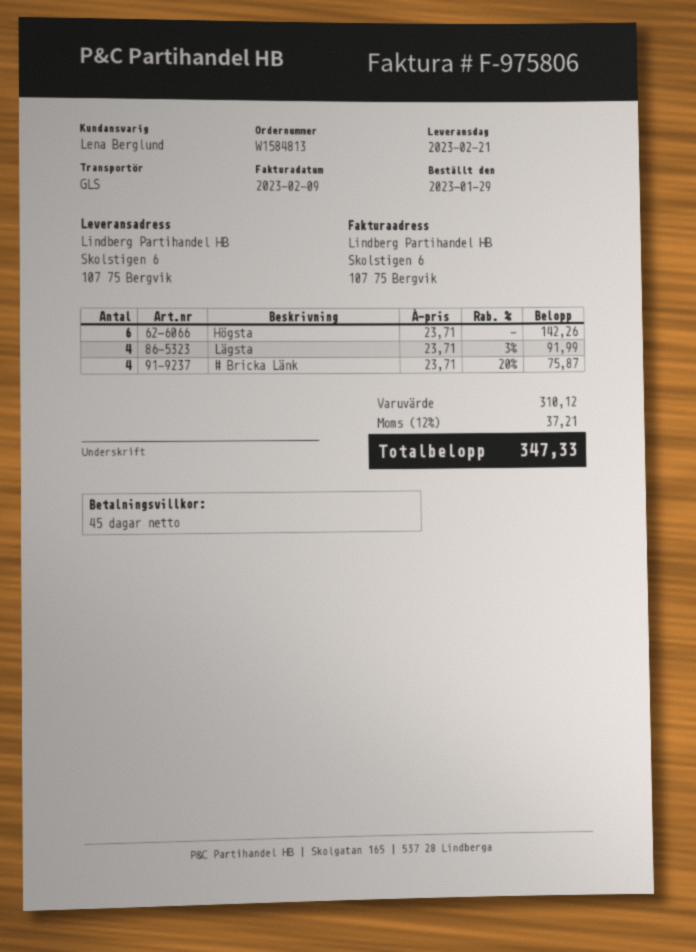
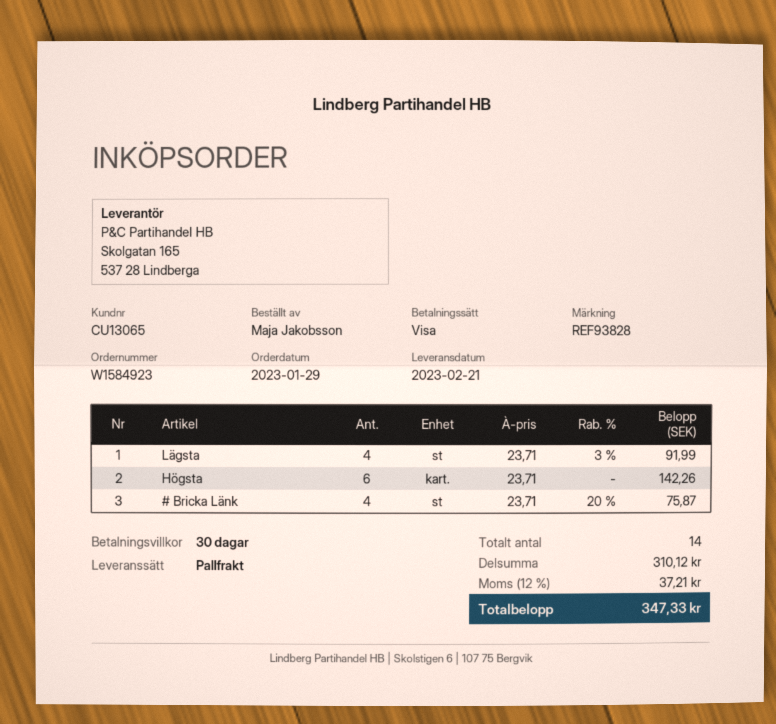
order number: W1584813 -> W1584923
payment terms: 45 days -> 30 days
shipping method: GLS -> pallet freight

